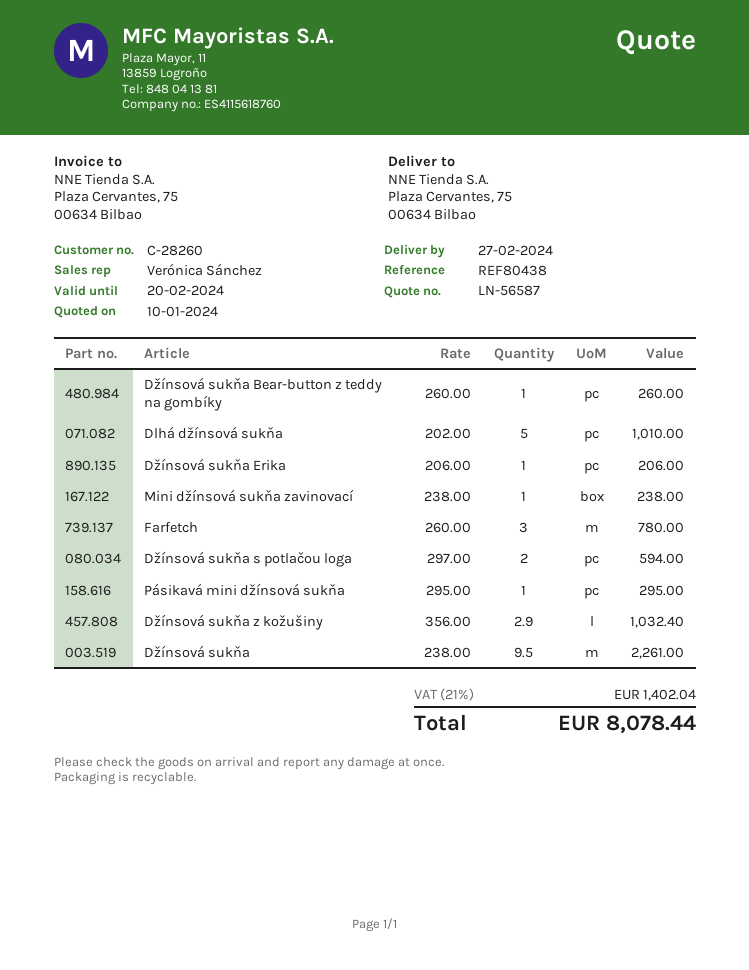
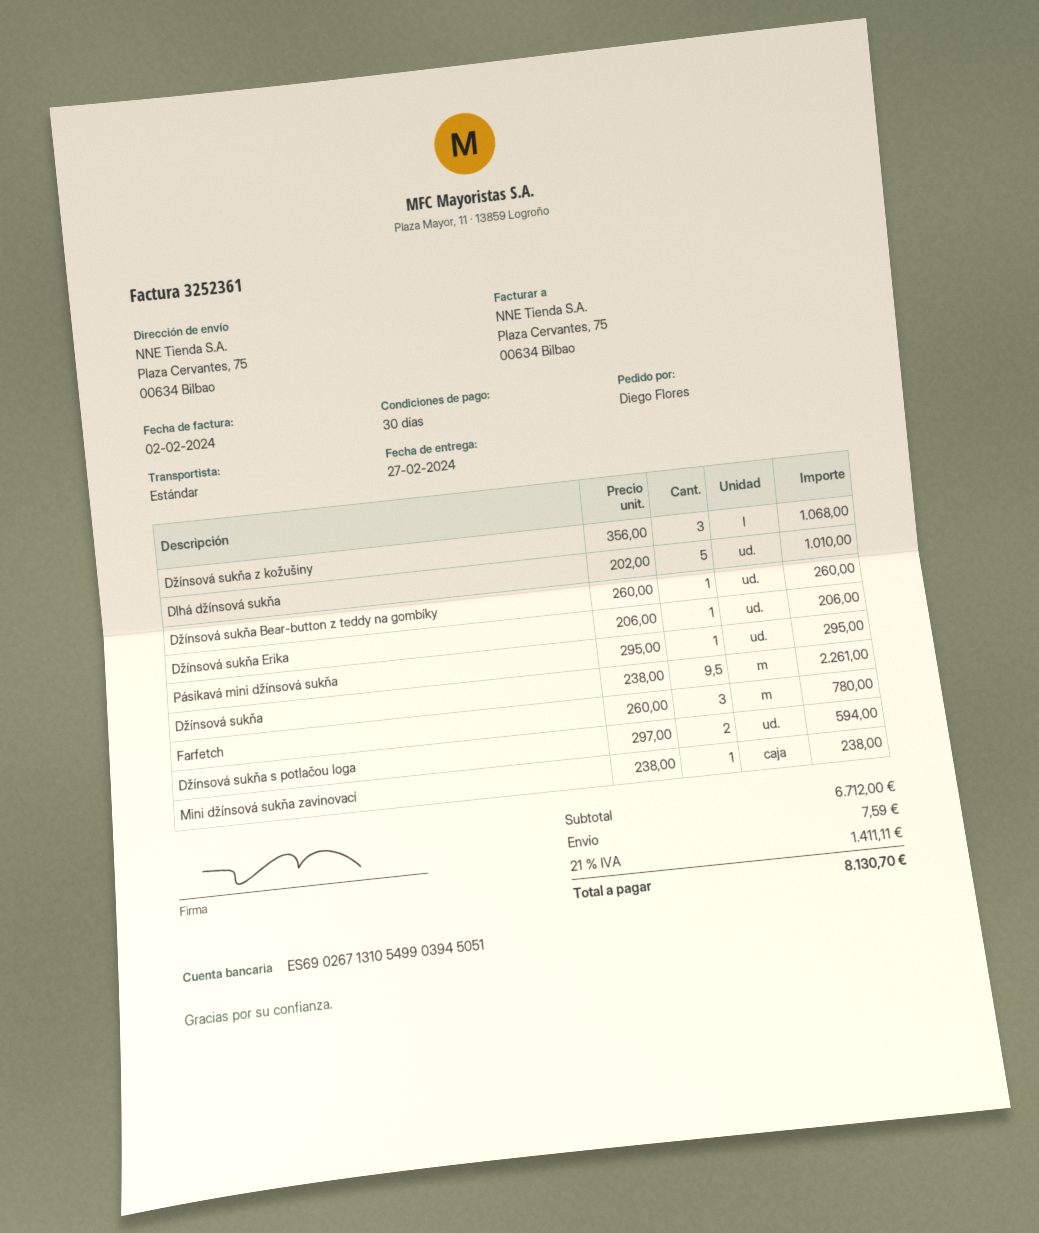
Džínsová sukňa z kožušiny: 2.9 x 356.00 = 1032.40 -> 3 x 356.00 = 1068.00
shipping: none -> 7.59
tax: 21% = 1402.04 -> 21% = 1411.11
total: 8078.44 -> 8130.70

